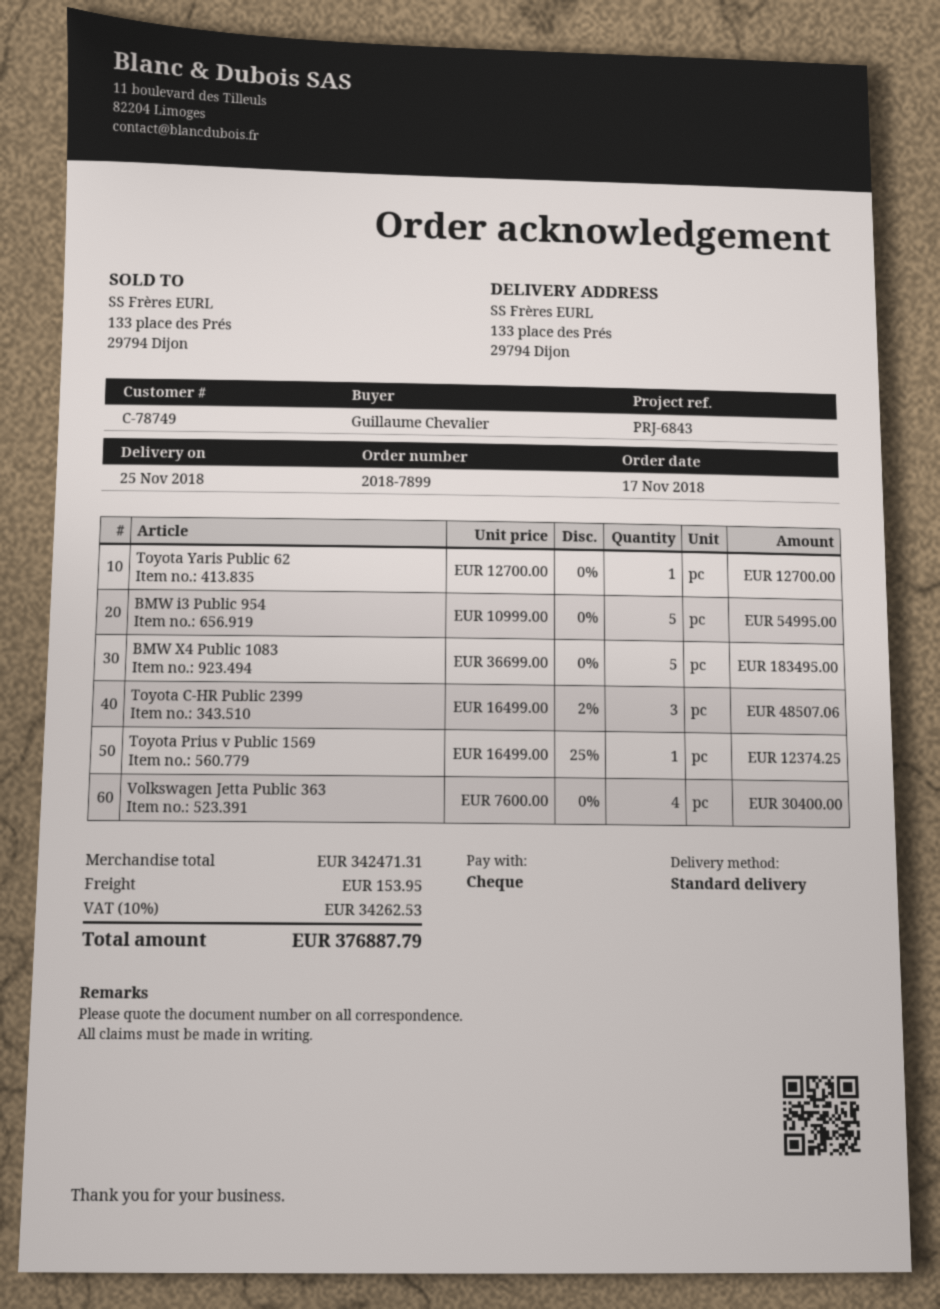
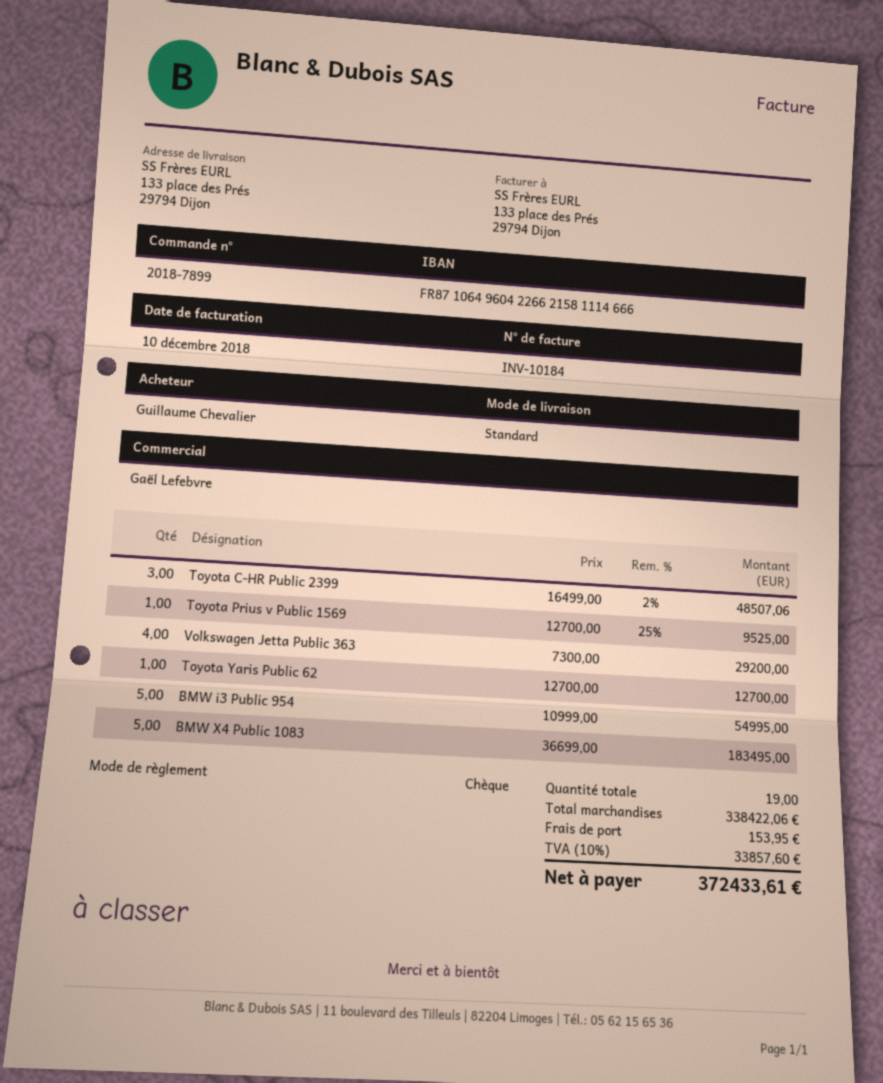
Toyota Prius v Public 1569: 1 x 16499.00 - 25% = 12374.25 -> 1 x 12700.00 - 25% = 9525.00
Volkswagen Jetta Public 363: 4 x 7600.00 = 30400.00 -> 4 x 7300.00 = 29200.00
subtotal: 342471.31 -> 338422.06
tax: 10% = 34262.53 -> 10% = 33857.60
total: 376887.79 -> 372433.61

